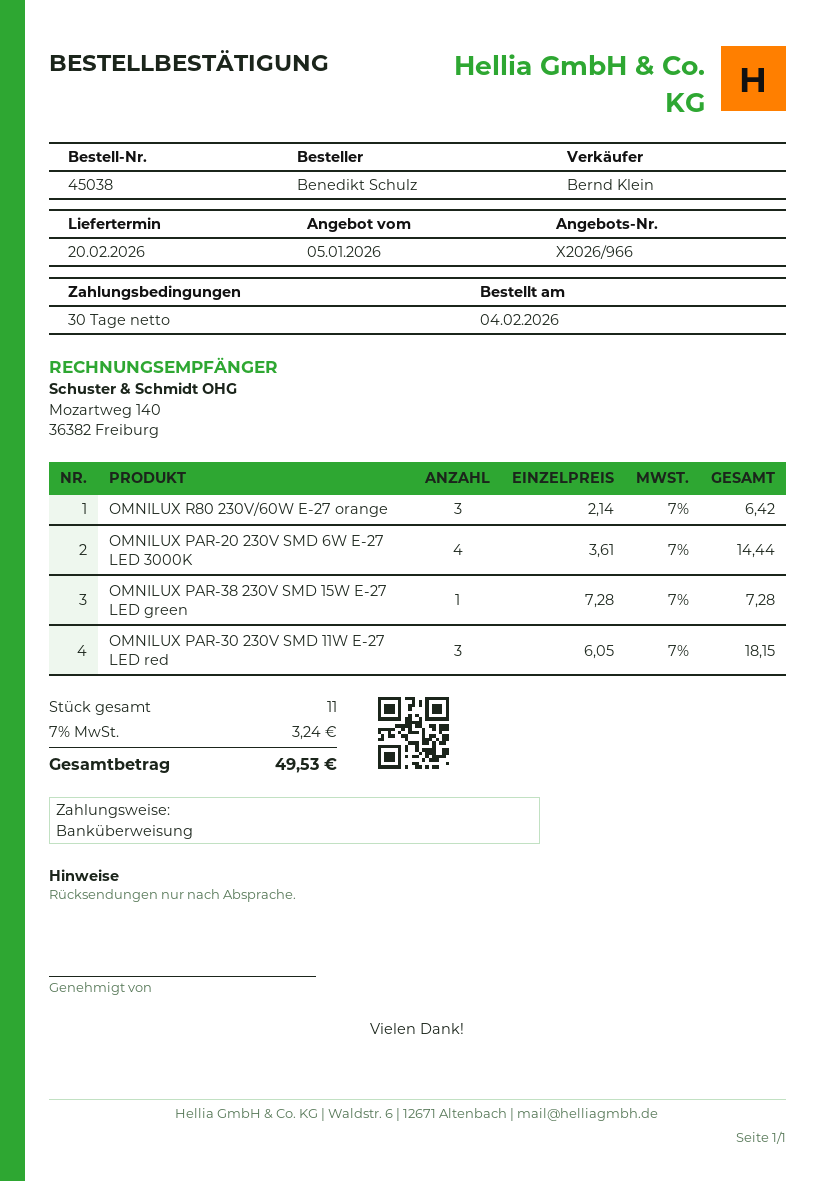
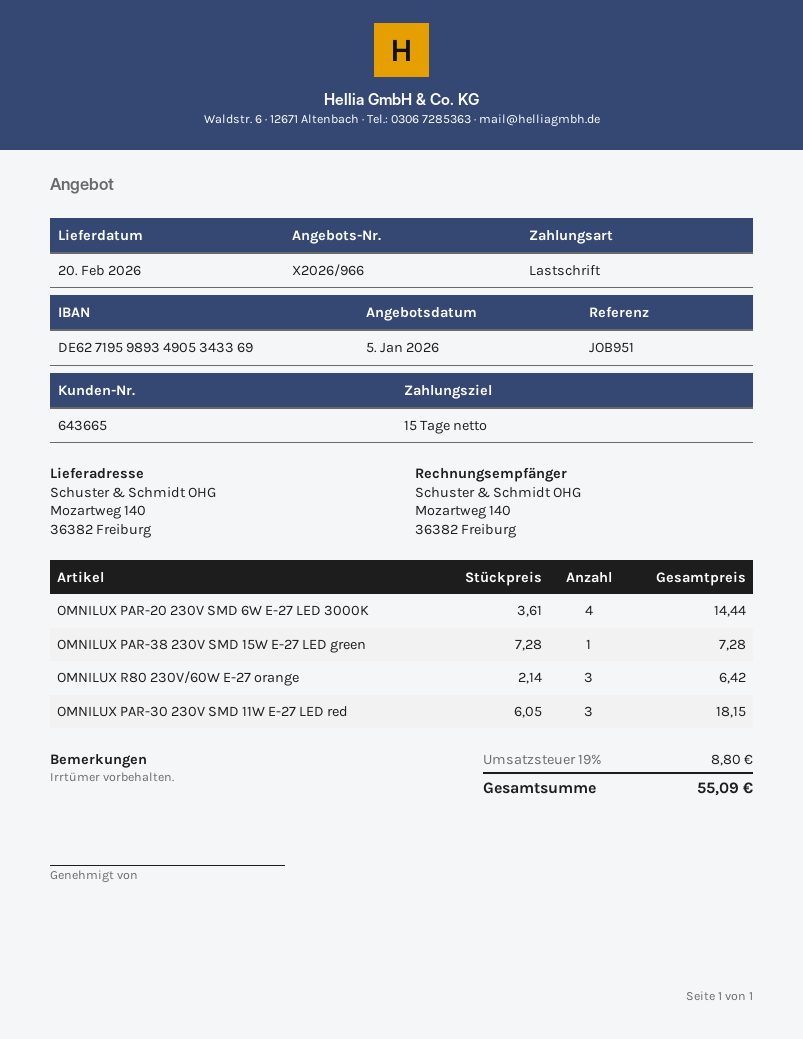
payment terms: 30 days -> 15 days
payment method: bank transfer -> direct debit
tax: 7% = 3.24 -> 19% = 8.80
total: 49.53 -> 55.09

